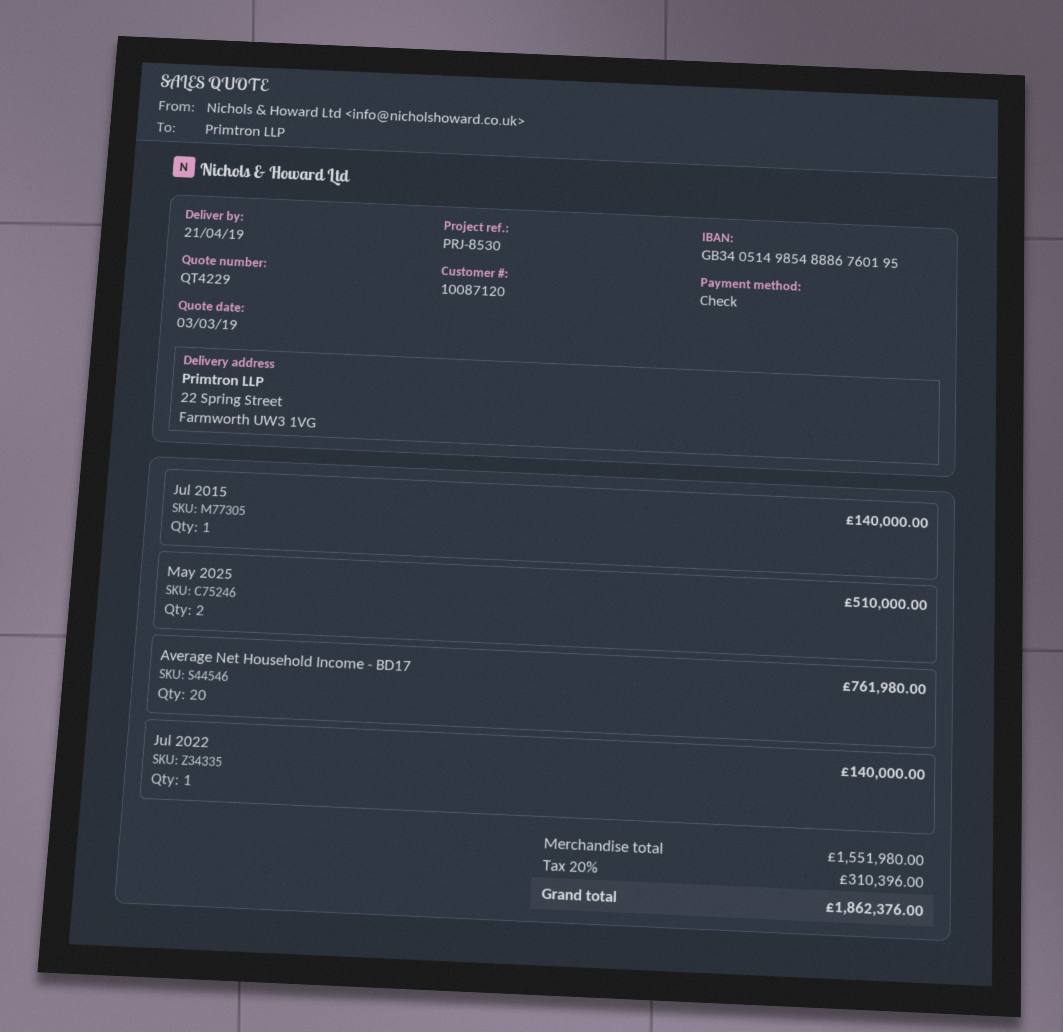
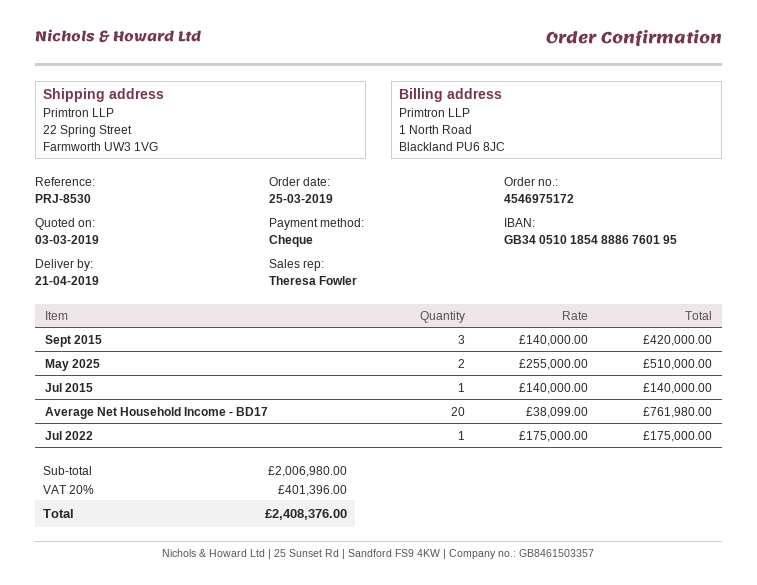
bank account: GB34051498548886760195 -> GB34051018548886760195
Jul 2022: 1 for 140000.00 -> 1 for 175000.00
Sept 2015: none -> 3 for 420000.00
subtotal: 1551980.00 -> 2006980.00
tax: 20% = 310396.00 -> 20% = 401396.00
total: 1862376.00 -> 2408376.00

